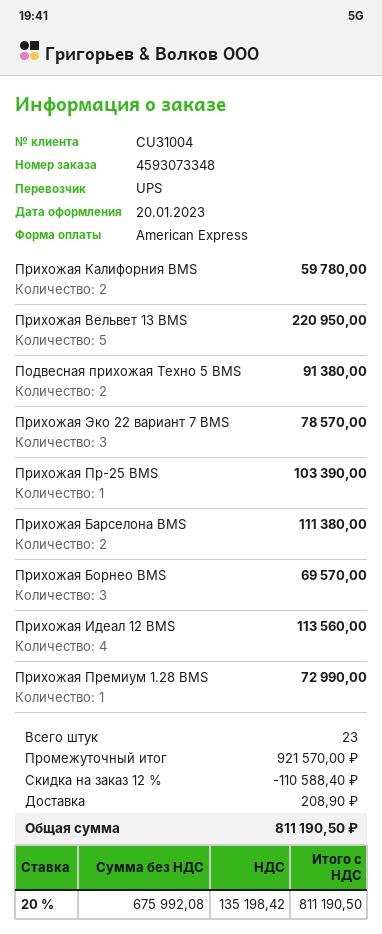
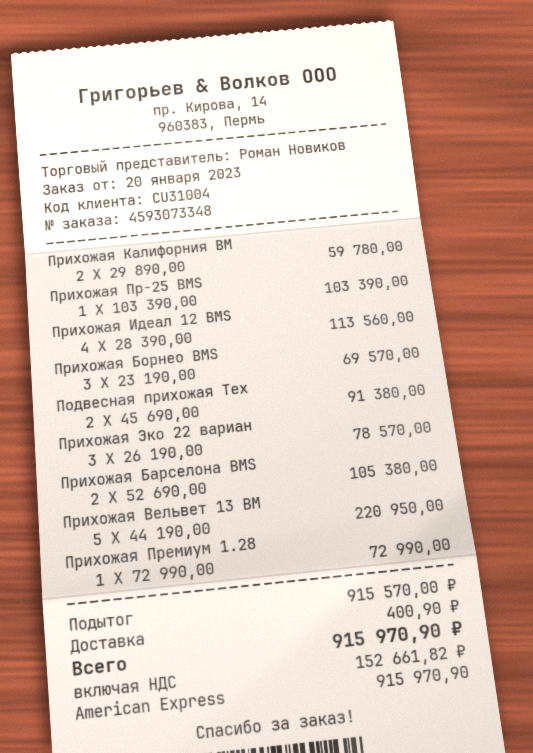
Прихожая Барселона BMS: 2 for 111380.00 -> 2 for 105380.00
subtotal: 921570.00 -> 915570.00
discount: 12% = 110588.40 -> none
shipping: 208.90 -> 400.90
tax: 135198.42 -> 152661.82
total: 811190.50 -> 915970.90

